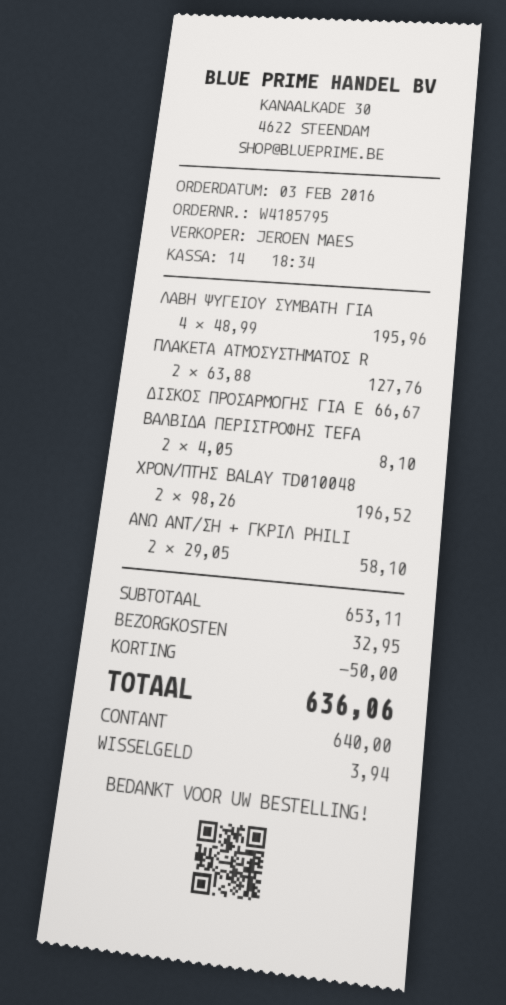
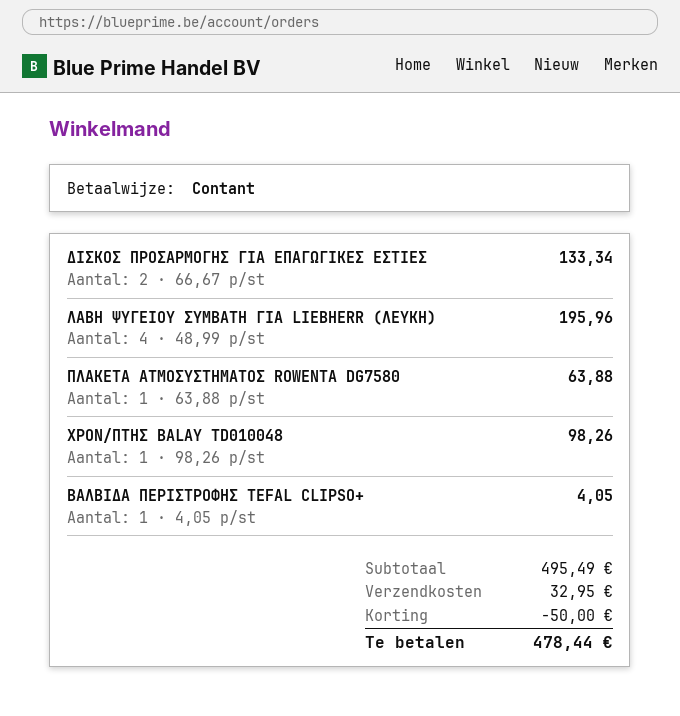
ΠΛΑΚΕΤΑ ΑΤΜΟΣΥΣΤΗΜΑΤΟΣ R: 2 x 63.88 = 127.76 -> 1 x 63.88 = 63.88
ΔΙΣΚΟΣ ΠΡΟΣΑΡΜΟΓΗΣ ΓΙΑ Ε: 1 x 66.67 = 66.67 -> 2 x 66.67 = 133.34
ΒΑΛΒΙΔΑ ΠΕΡΙΣΤΡΟΦΗΣ ΤEFA: 2 x 4.05 = 8.10 -> 1 x 4.05 = 4.05
ΧΡΟΝ/ΠΤΗΣ BALAY TD010048: 2 x 98.26 = 196.52 -> 1 x 98.26 = 98.26
ΑΝΩ ΑΝΤ/ΣΗ + ΓΚΡΙΛ PHILI: 2 x 29.05 = 58.10 -> none
subtotal: 653.11 -> 495.49
total: 636.06 -> 478.44

